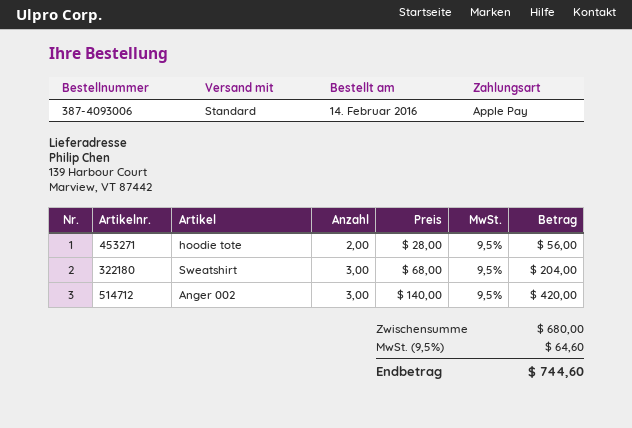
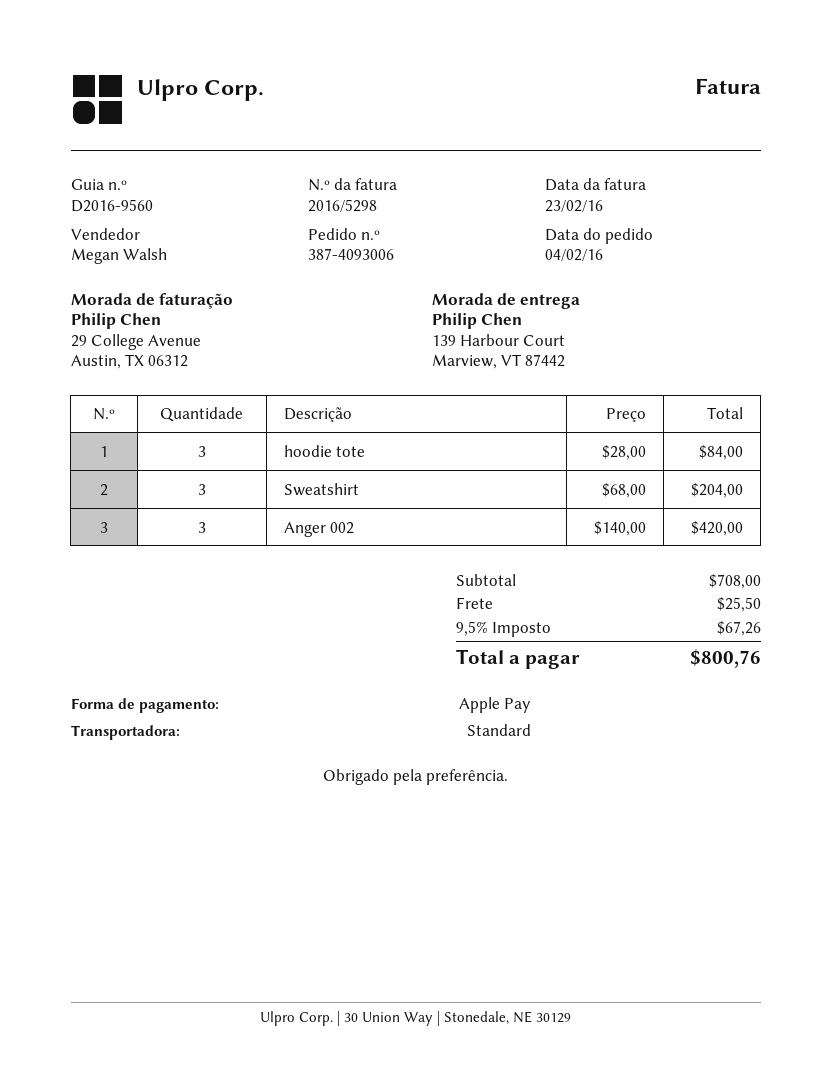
order date: 2016-02-14 -> 2016-02-04
hoodie tote: 2 x 28.00 = 56.00 -> 3 x 28.00 = 84.00
subtotal: 680.00 -> 708.00
shipping: none -> 25.50
tax: 9.5% = 64.60 -> 9.5% = 67.26
total: 744.60 -> 800.76

